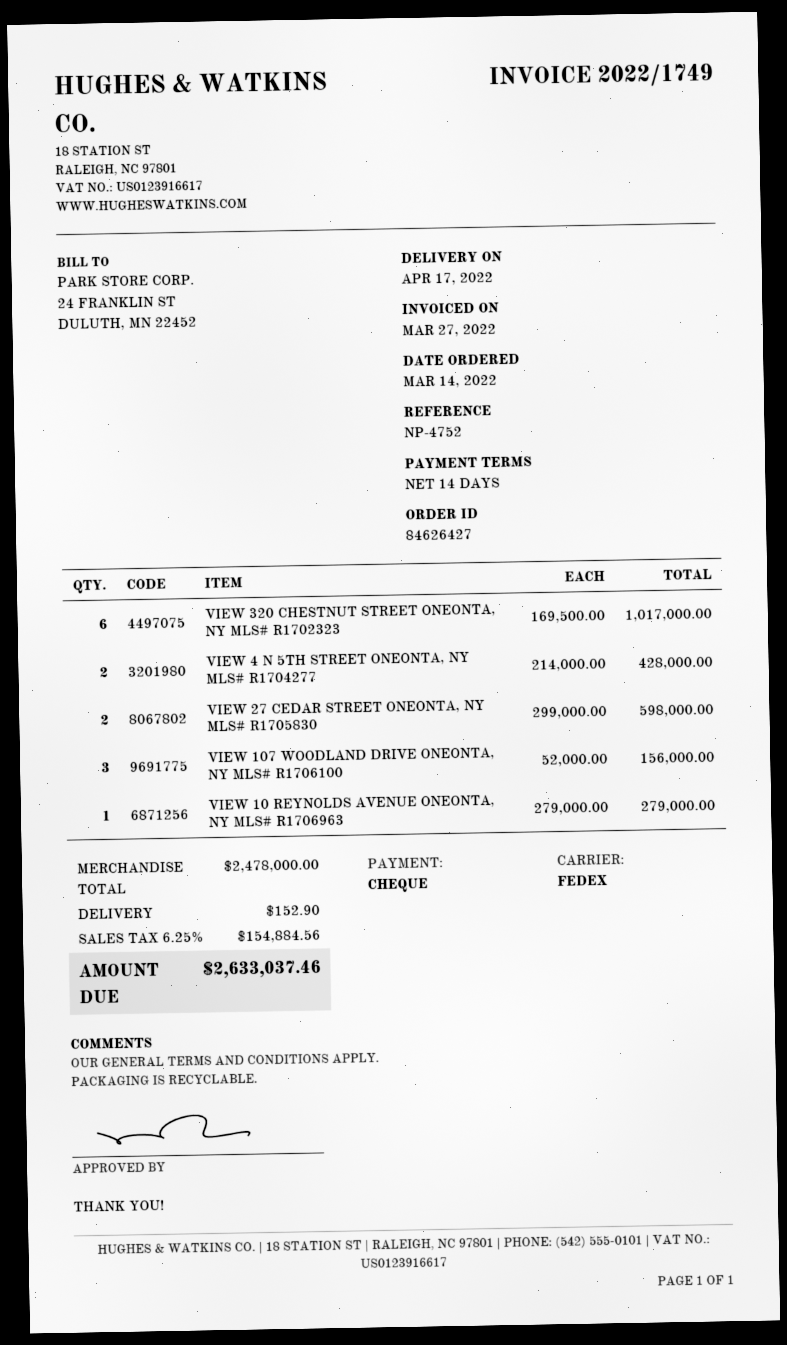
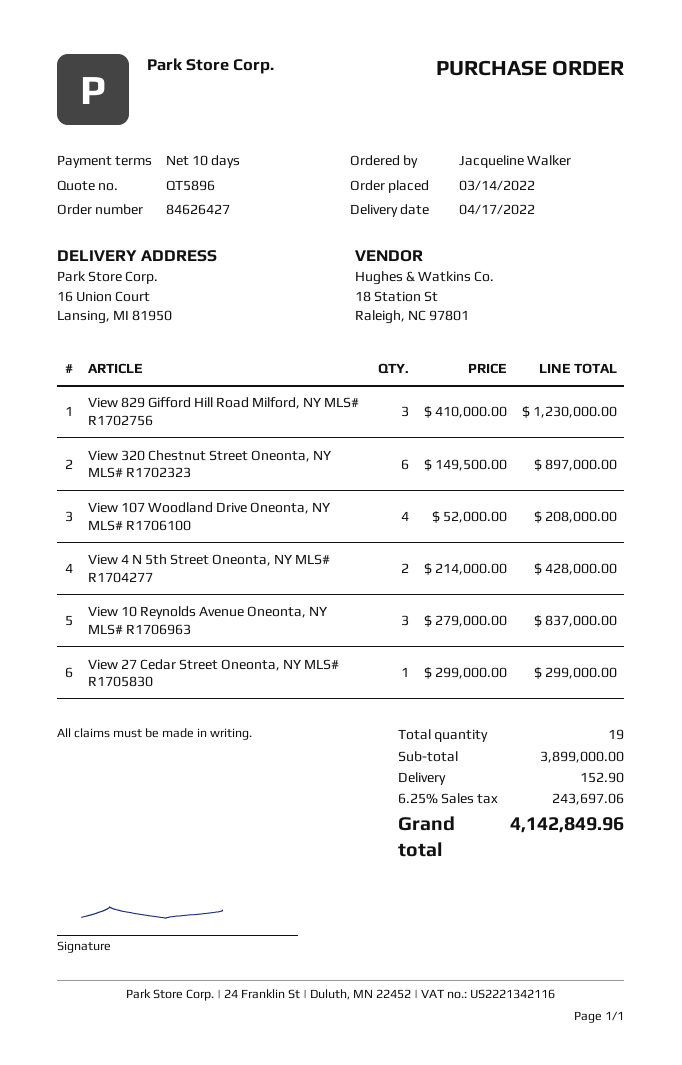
payment terms: 14 days -> 10 days
VIEW 320 CHESTNUT STREET ONEONTA, NY MLS# R1702323: 6 x 169500.00 = 1017000.00 -> 6 x 149500.00 = 897000.00
VIEW 27 CEDAR STREET ONEONTA, NY MLS# R1705830: 2 x 299000.00 = 598000.00 -> 1 x 299000.00 = 299000.00
VIEW 107 WOODLAND DRIVE ONEONTA, NY MLS# R1706100: 3 x 52000.00 = 156000.00 -> 4 x 52000.00 = 208000.00
VIEW 10 REYNOLDS AVENUE ONEONTA, NY MLS# R1706963: 1 x 279000.00 = 279000.00 -> 3 x 279000.00 = 837000.00
View 829 Gifford Hill Road Milford, NY MLS# R1702756: none -> 3 x 410000.00 = 1230000.00
subtotal: 2478000.00 -> 3899000.00
tax: 6.25% = 154884.56 -> 6.25% = 243697.06
total: 2633037.46 -> 4142849.96

